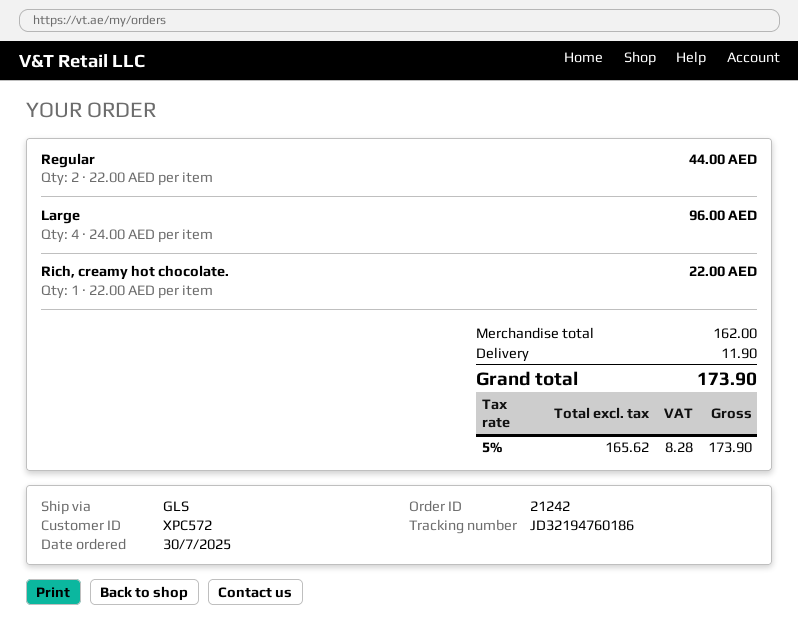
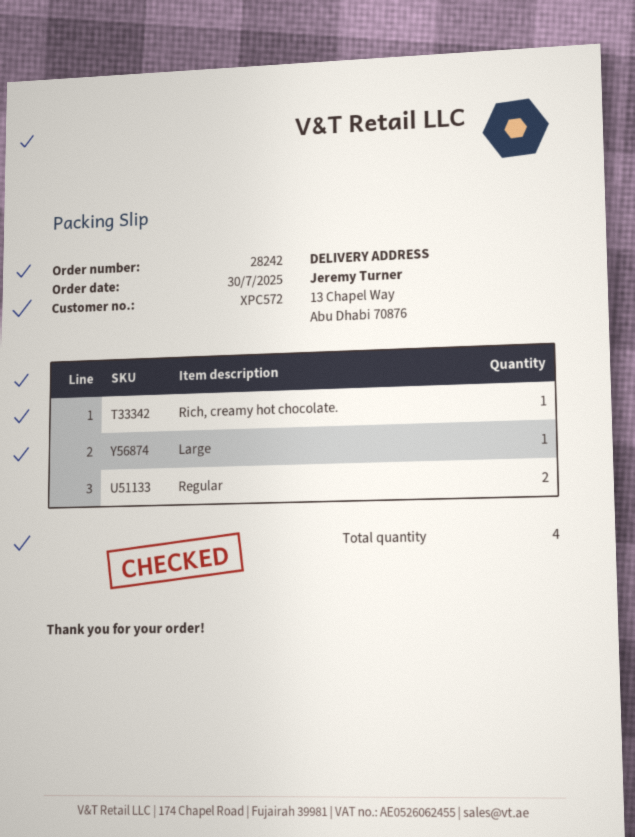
order number: 21242 -> 28242
Large: 4 -> 1

